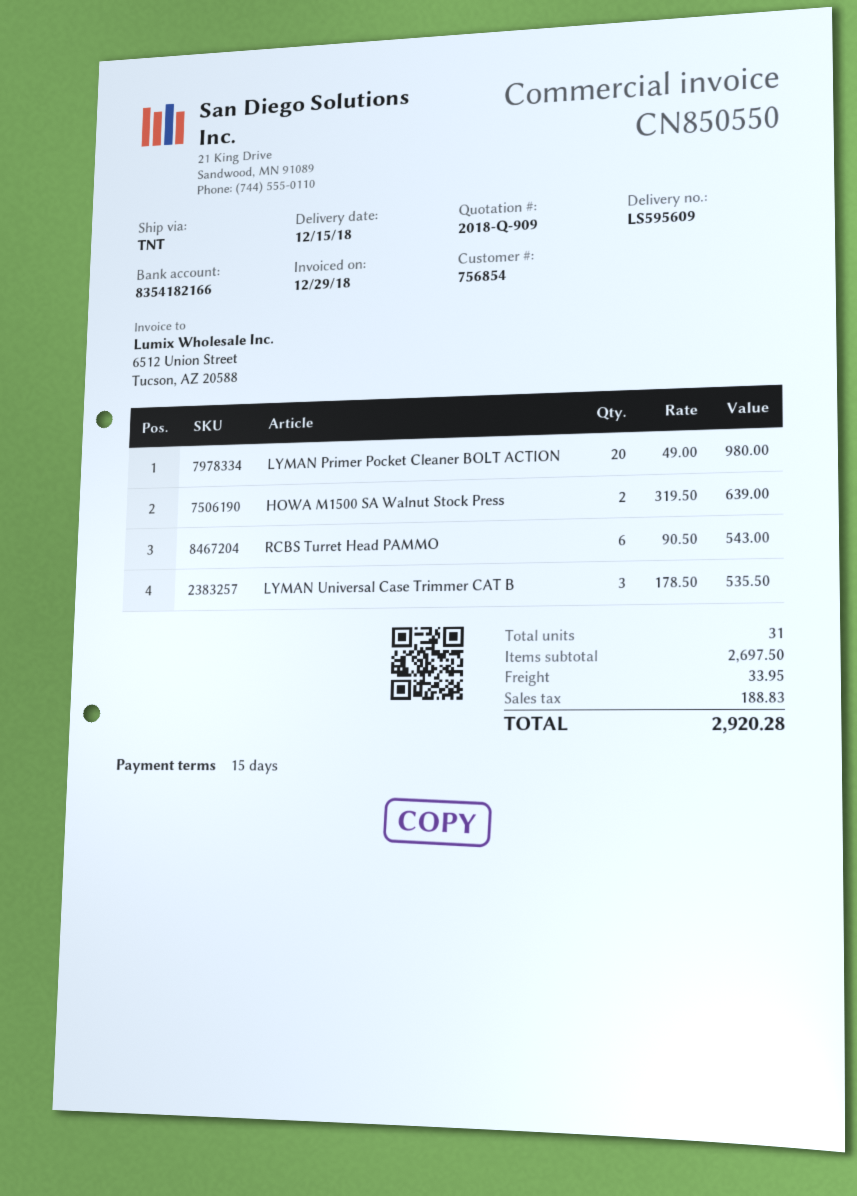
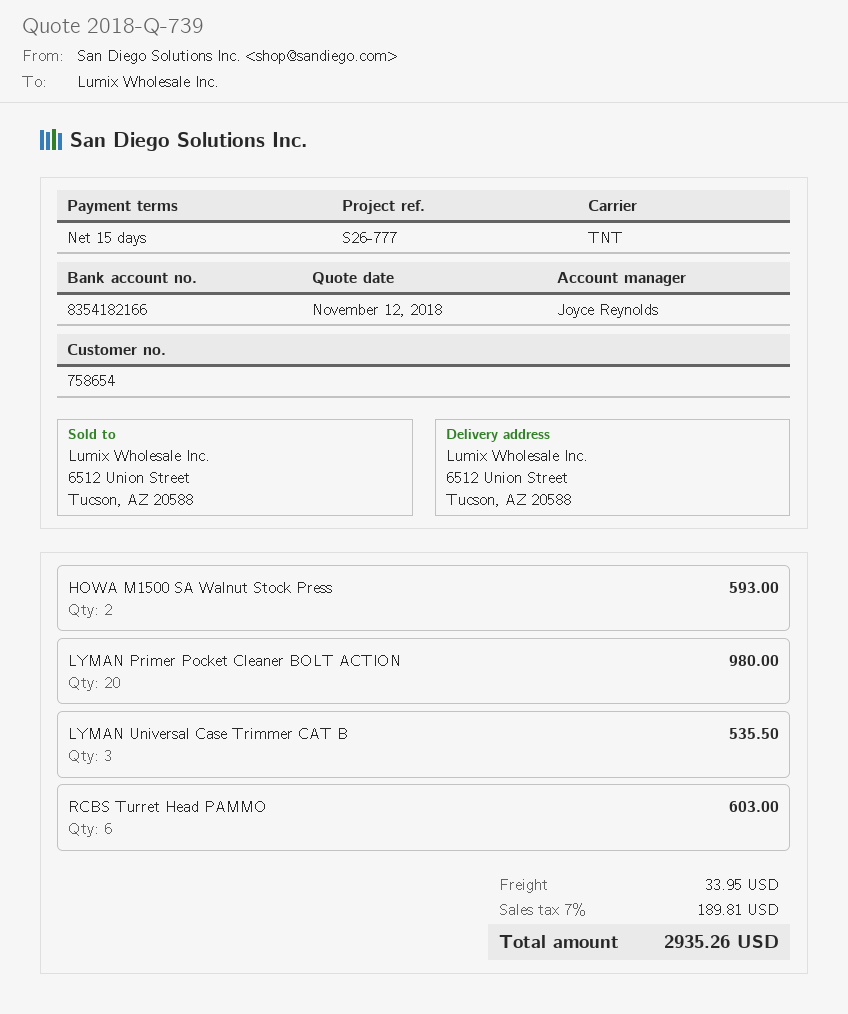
quote number: 2018-Q-909 -> 2018-Q-739
customer number: 756854 -> 758654
HOWA M1500 SA Walnut Stock Press: 2 for 639.00 -> 2 for 593.00
RCBS Turret Head PAMMO: 6 for 543.00 -> 6 for 603.00
tax: 188.83 -> 189.81
total: 2920.28 -> 2935.26

